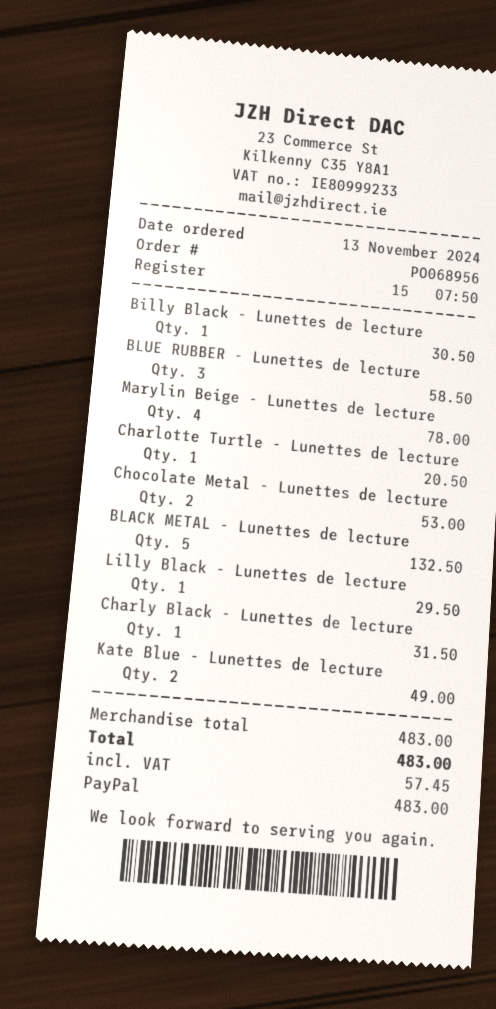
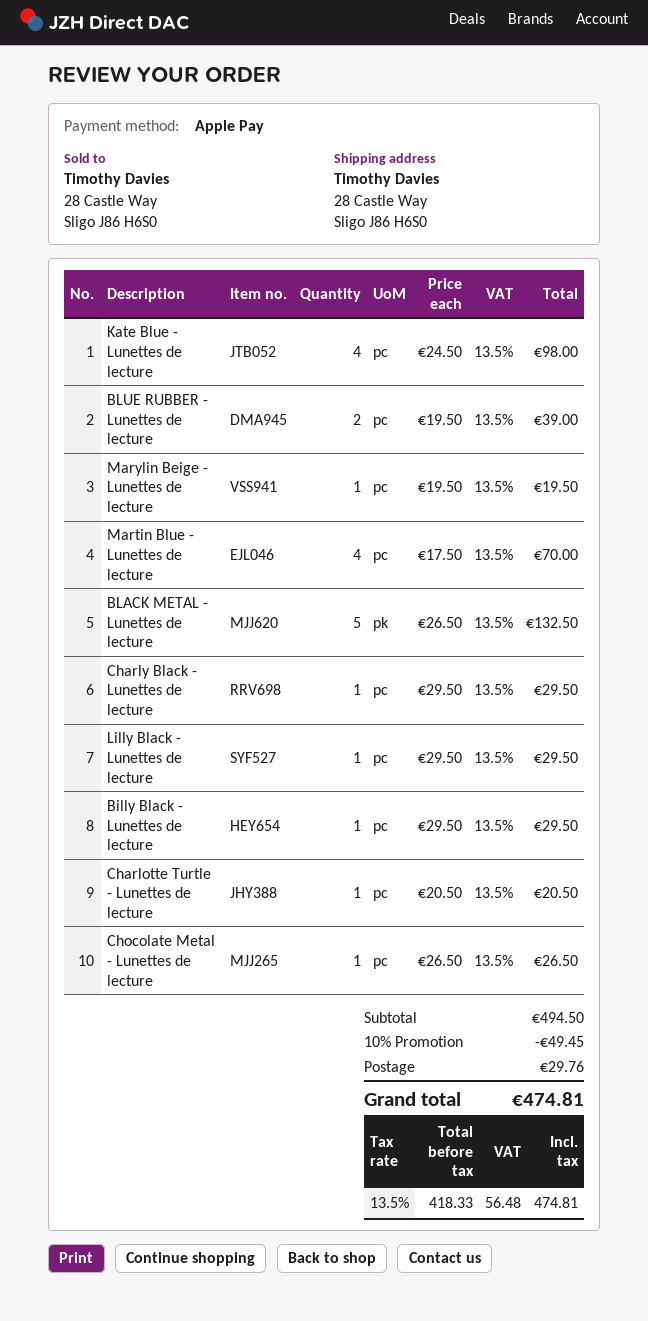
payment method: PayPal -> Apple Pay
Billy Black - Lunettes de lecture: 1 for 30.50 -> 1 for 29.50
BLUE RUBBER - Lunettes de lecture: 3 for 58.50 -> 2 for 39.00
Marylin Beige - Lunettes de lecture: 4 for 78.00 -> 1 for 19.50
Chocolate Metal - Lunettes de lecture: 2 for 53.00 -> 1 for 26.50
Charly Black - Lunettes de lecture: 1 for 31.50 -> 1 for 29.50
Kate Blue - Lunettes de lecture: 2 for 49.00 -> 4 for 98.00
Martin Blue - Lunettes de lecture: none -> 4 for 70.00
subtotal: 483.00 -> 494.50
discount: none -> 10% = 49.45
shipping: none -> 29.76
tax: 57.45 -> 56.48
total: 483.00 -> 474.81

